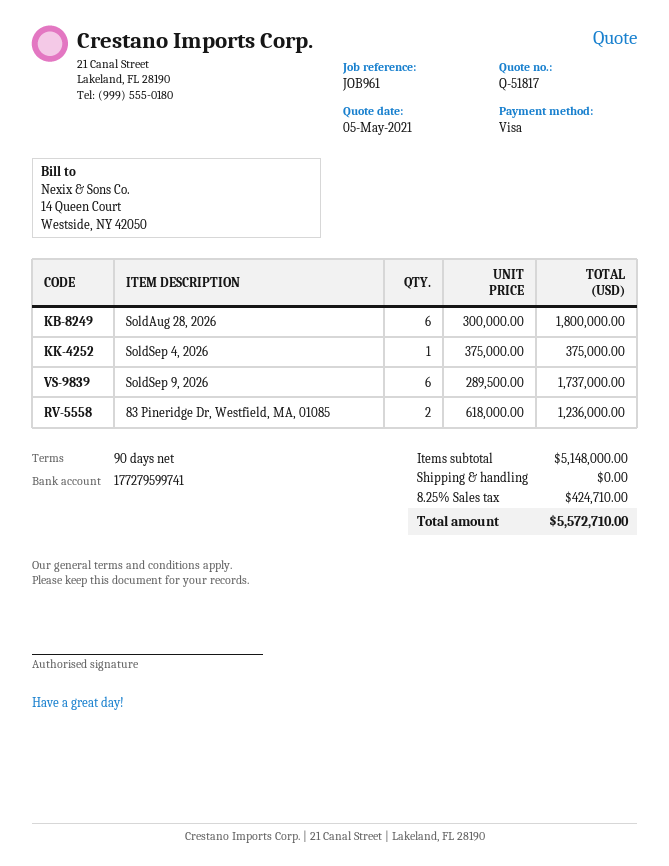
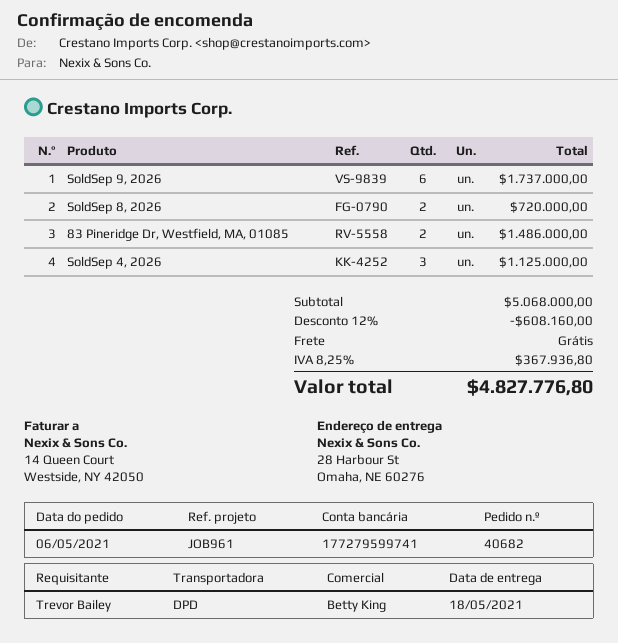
SoldAug 28, 2026: 6 for 1800000.00 -> none
SoldSep 4, 2026: 1 for 375000.00 -> 3 for 1125000.00
83 Pineridge Dr, Westfield, MA, 01085: 2 for 1236000.00 -> 2 for 1486000.00
SoldSep 8, 2026: none -> 2 for 720000.00
subtotal: 5148000.00 -> 5068000.00
discount: none -> 12% = 608160.00
tax: 8.25% = 424710.00 -> 8.25% = 367936.80
total: 5572710.00 -> 4827776.80

